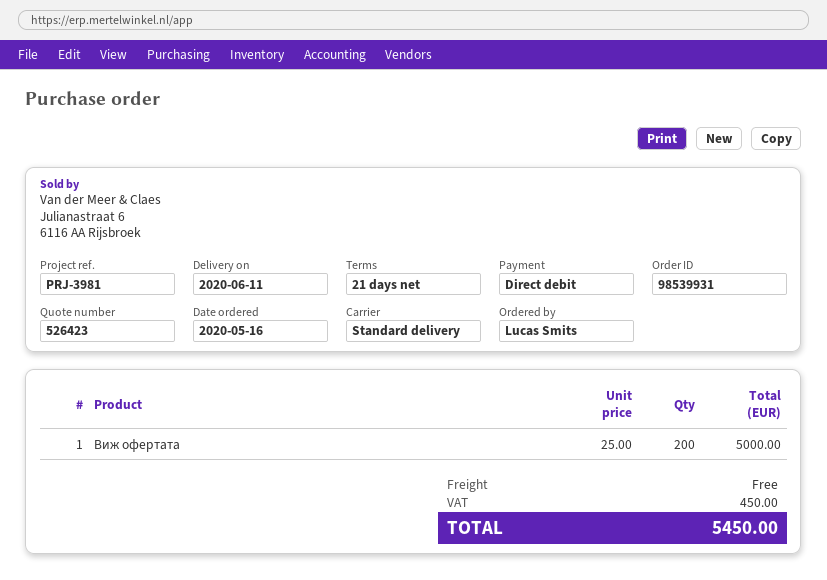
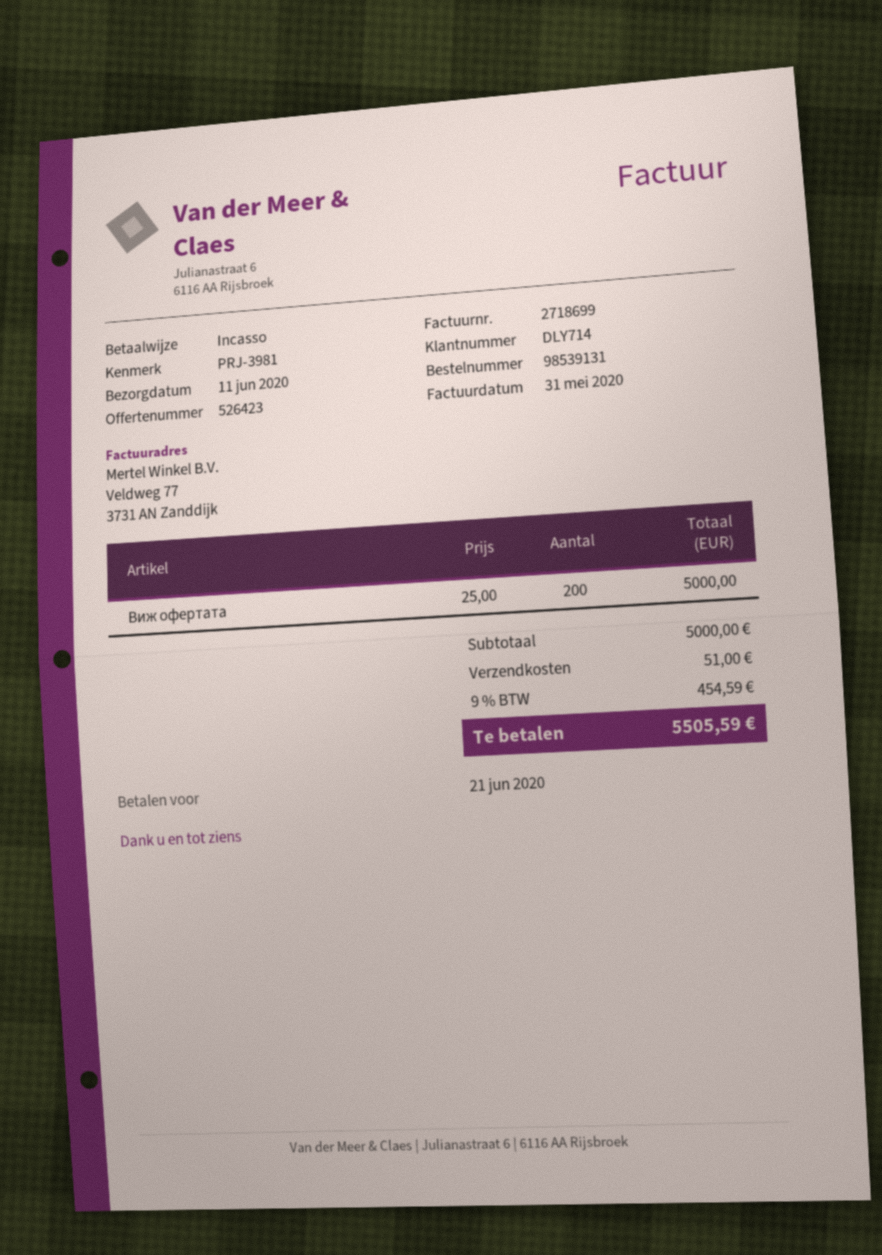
order number: 98539931 -> 98539131
shipping: 0.00 -> 51.00
tax: 450.00 -> 454.59
total: 5450.00 -> 5505.59

